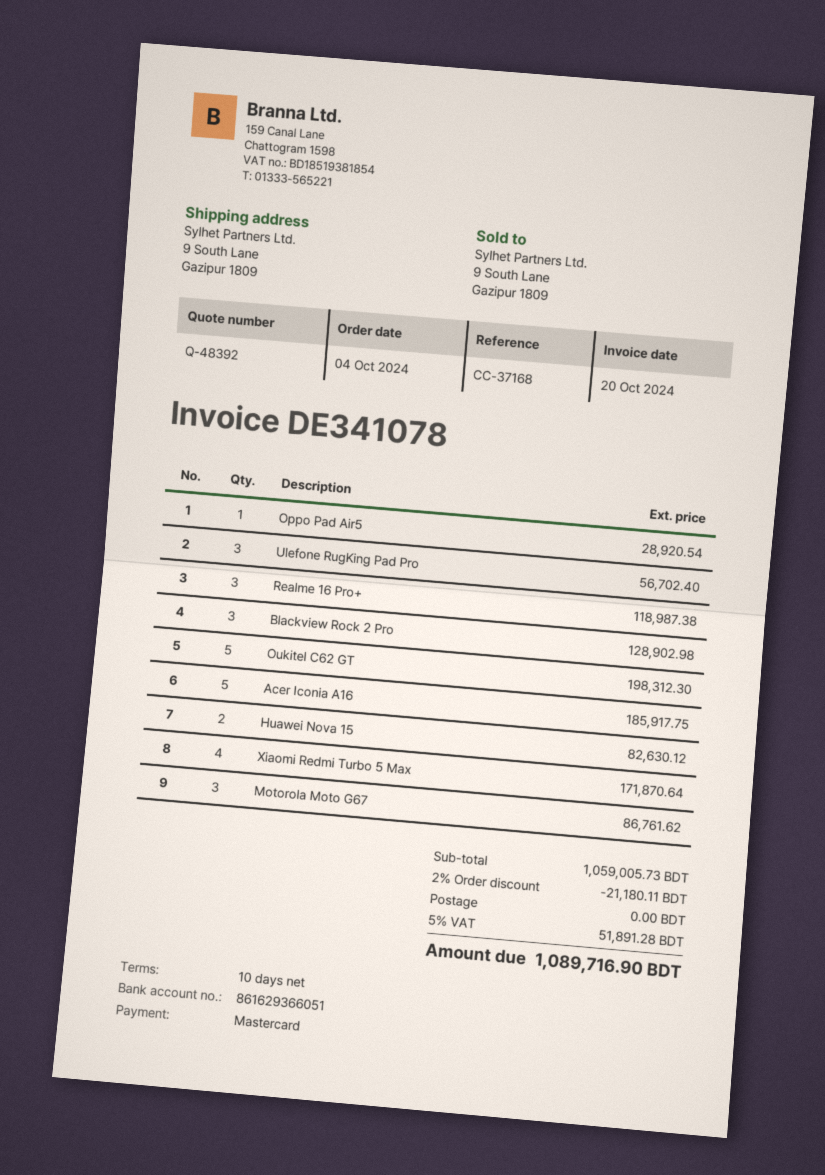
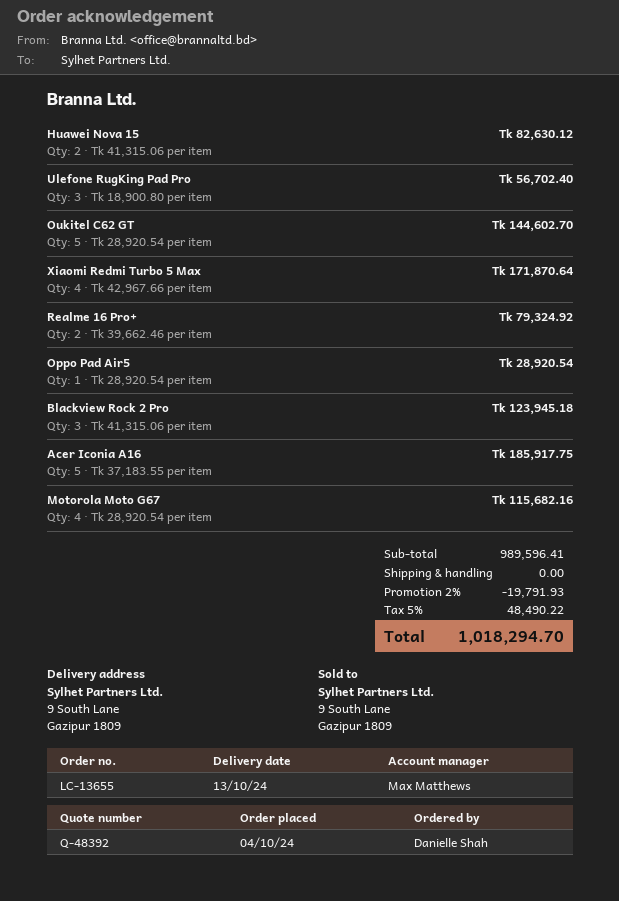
Realme 16 Pro+: 3 for 118987.38 -> 2 for 79324.92
Blackview Rock 2 Pro: 3 for 128902.98 -> 3 for 123945.18
Oukitel C62 GT: 5 for 198312.30 -> 5 for 144602.70
Motorola Moto G67: 3 for 86761.62 -> 4 for 115682.16
subtotal: 1059005.73 -> 989596.41
discount: 2% = 21180.11 -> 2% = 19791.93
tax: 5% = 51891.28 -> 5% = 48490.22
total: 1089716.90 -> 1018294.70

